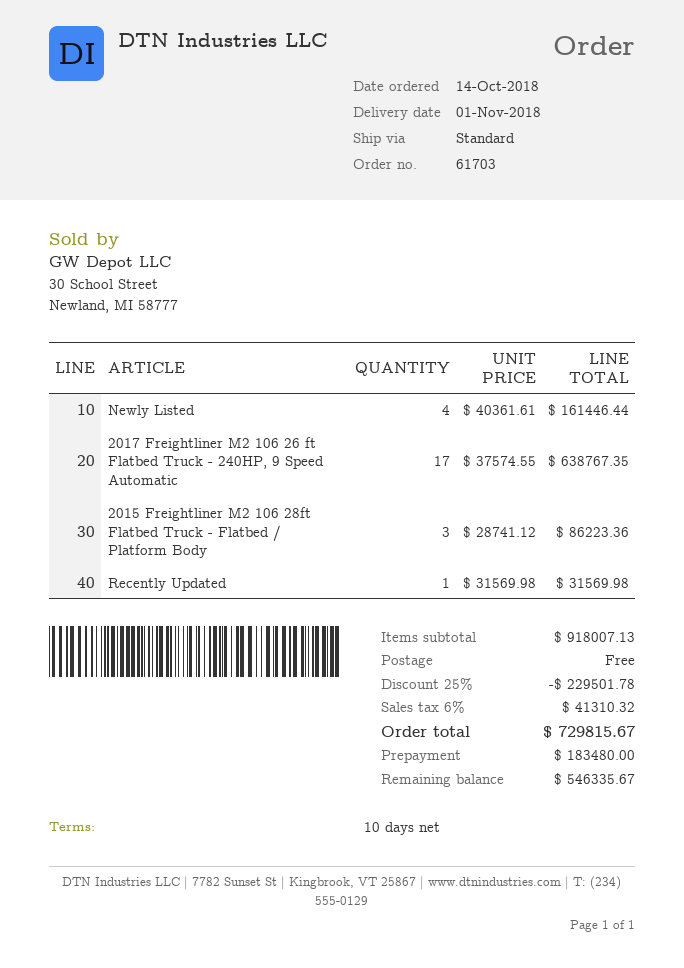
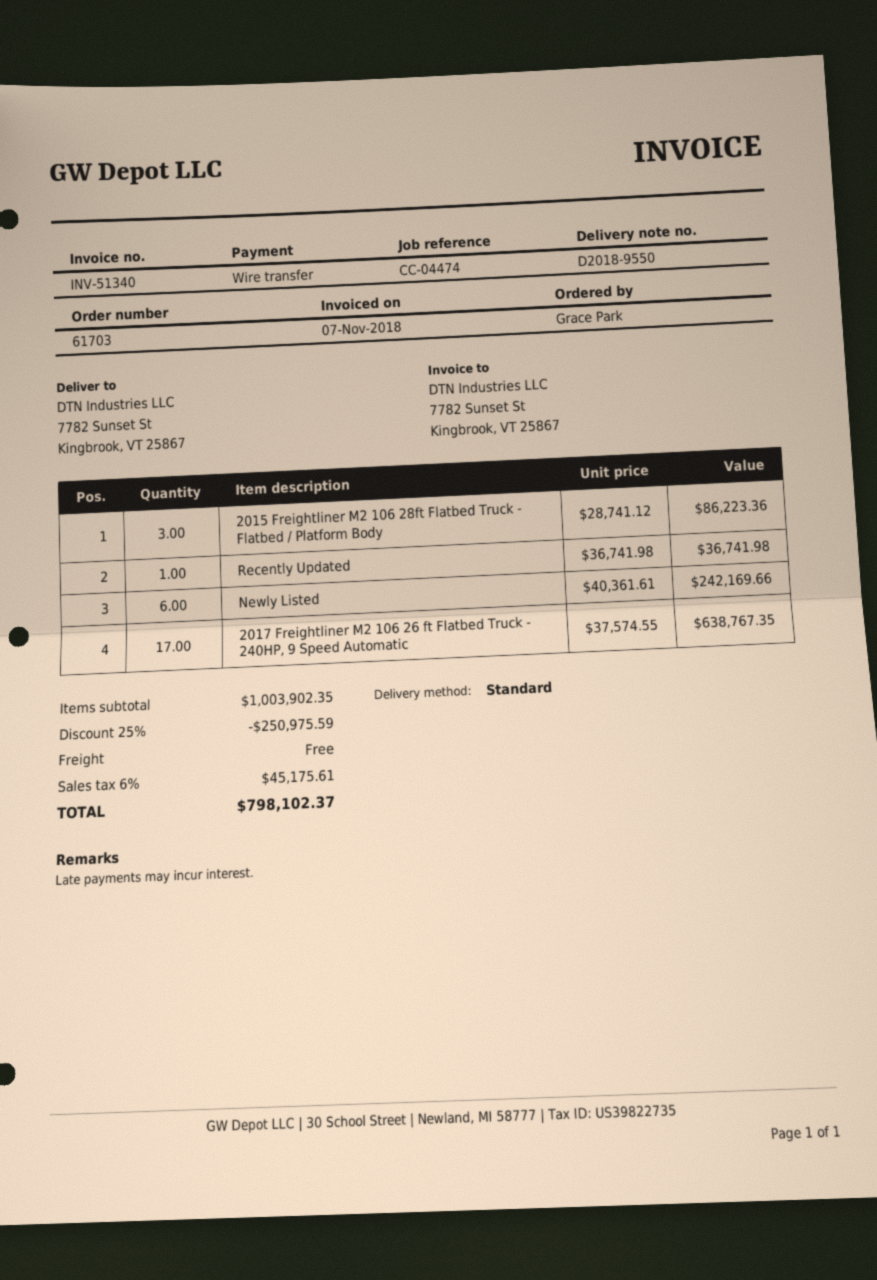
Newly Listed: 4 x 40361.61 = 161446.44 -> 6 x 40361.61 = 242169.66
Recently Updated: 1 x 31569.98 = 31569.98 -> 1 x 36741.98 = 36741.98
subtotal: 918007.13 -> 1003902.35
discount: 25% = 229501.78 -> 25% = 250975.59
tax: 6% = 41310.32 -> 6% = 45175.61
total: 729815.67 -> 798102.37

